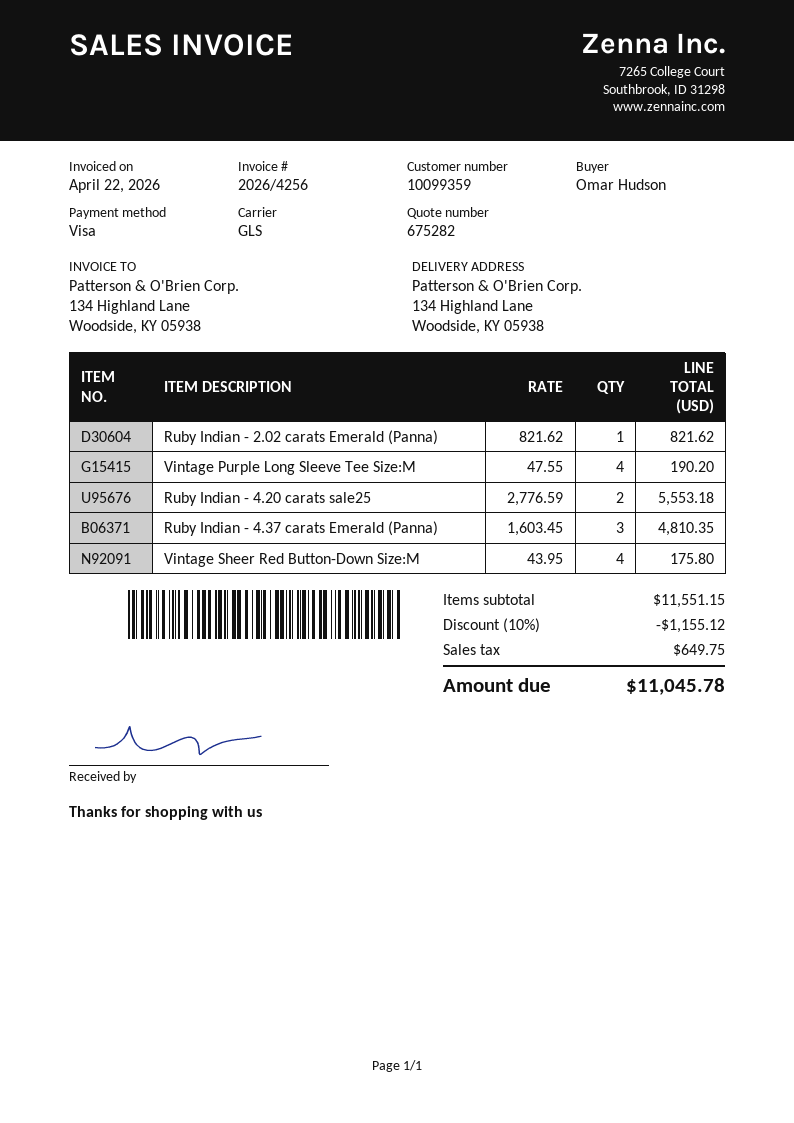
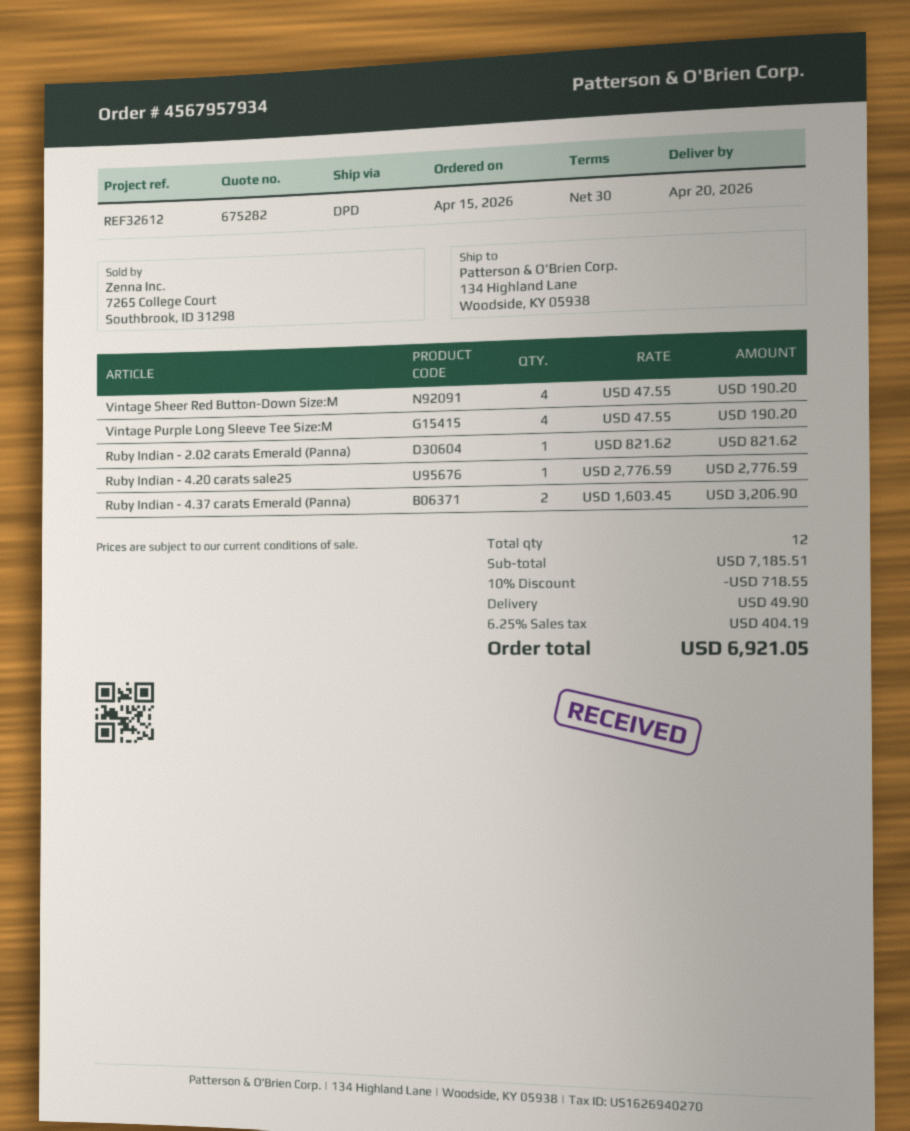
shipping method: GLS -> DPD
Ruby Indian - 4.20 carats sale25: 2 x 2776.59 = 5553.18 -> 1 x 2776.59 = 2776.59
Ruby Indian - 4.37 carats Emerald (Panna): 3 x 1603.45 = 4810.35 -> 2 x 1603.45 = 3206.90
Vintage Sheer Red Button-Down Size:M: 4 x 43.95 = 175.80 -> 4 x 47.55 = 190.20
subtotal: 11551.15 -> 7185.51
discount: 10% = 1155.12 -> 10% = 718.55
shipping: none -> 49.90
tax: 649.75 -> 404.19
total: 11045.78 -> 6921.05

